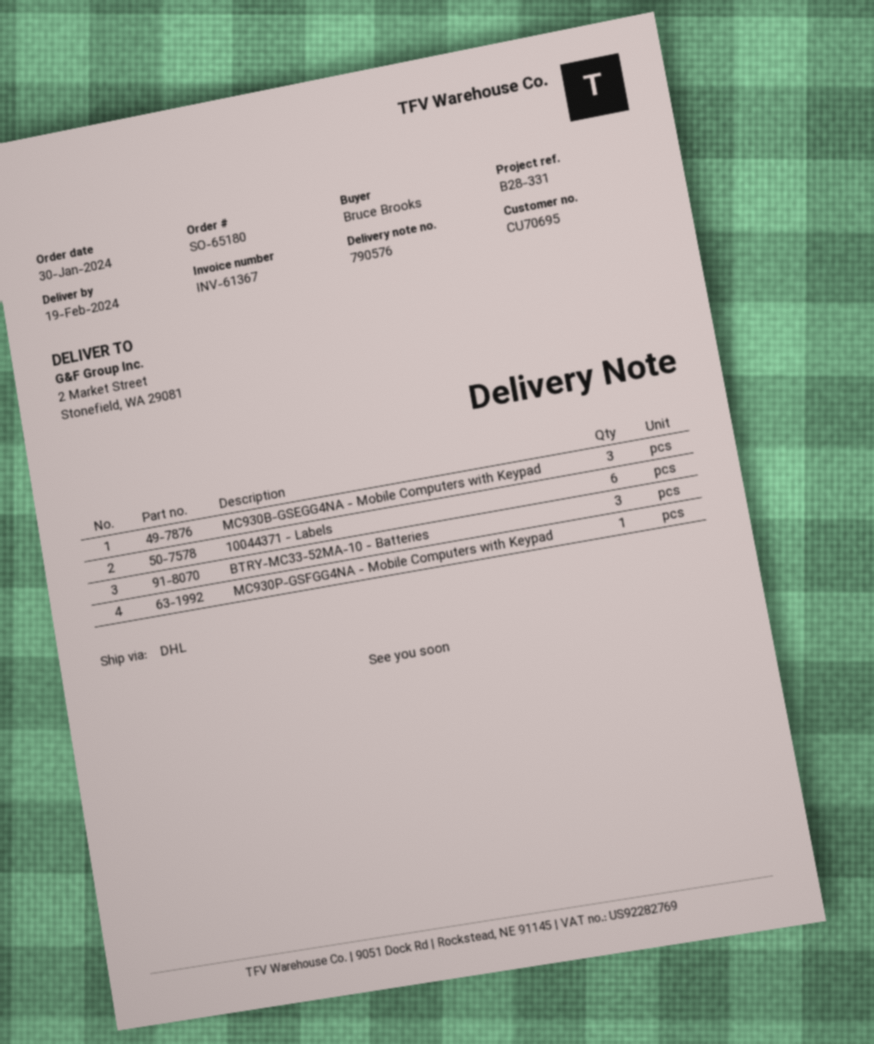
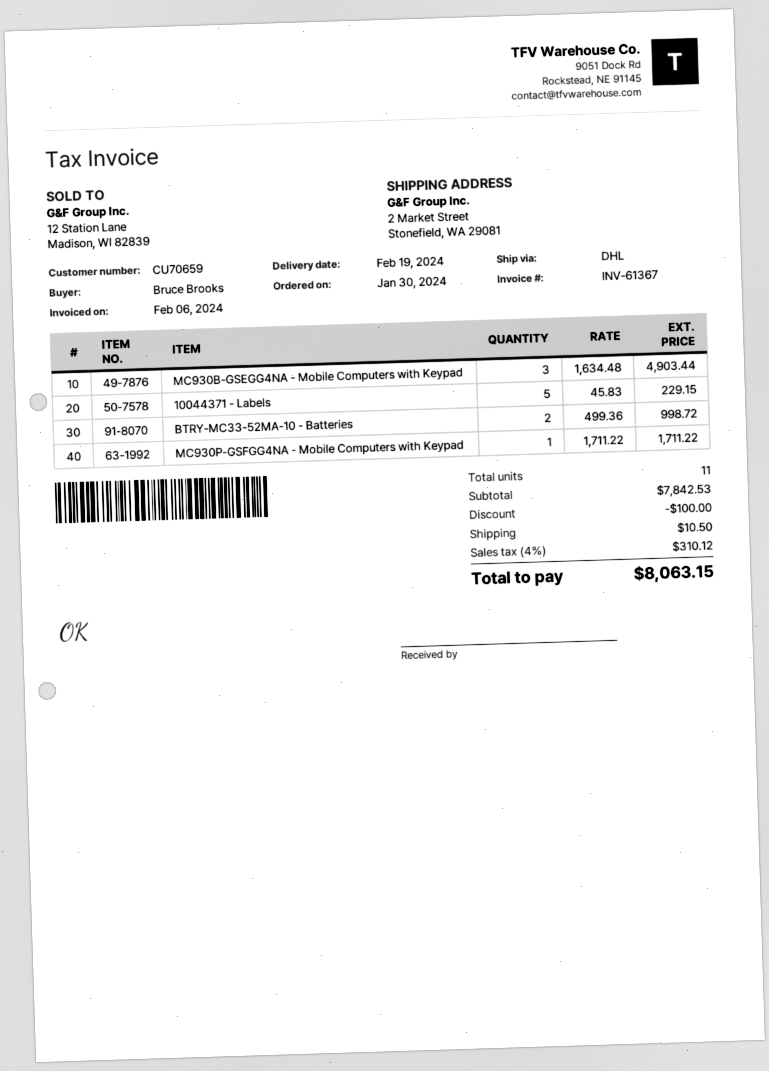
customer number: CU70695 -> CU70659
10044371 - Labels: 6 -> 5
BTRY-MC33-52MA-10 - Batteries: 3 -> 2

